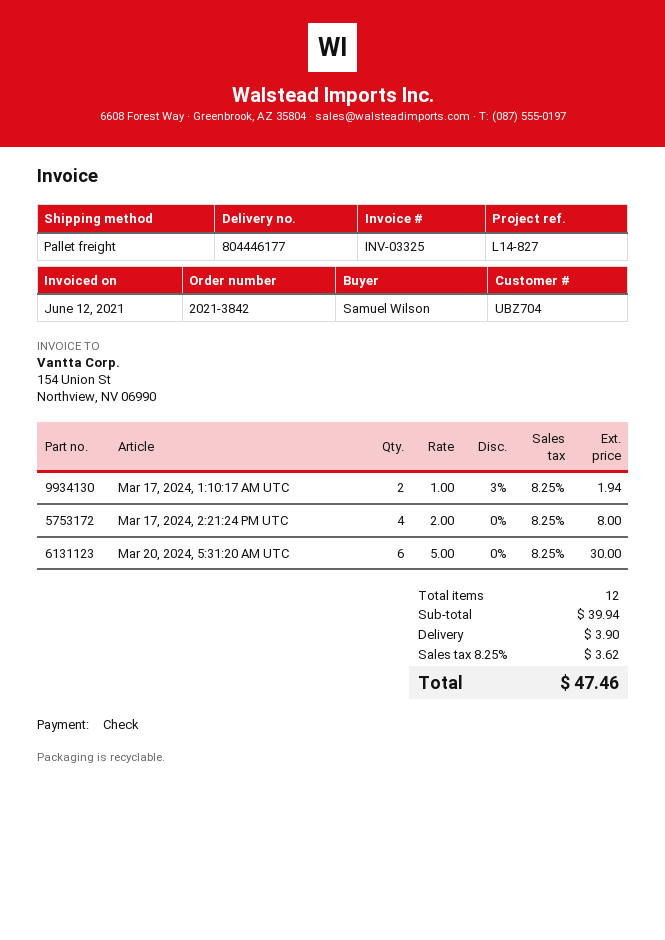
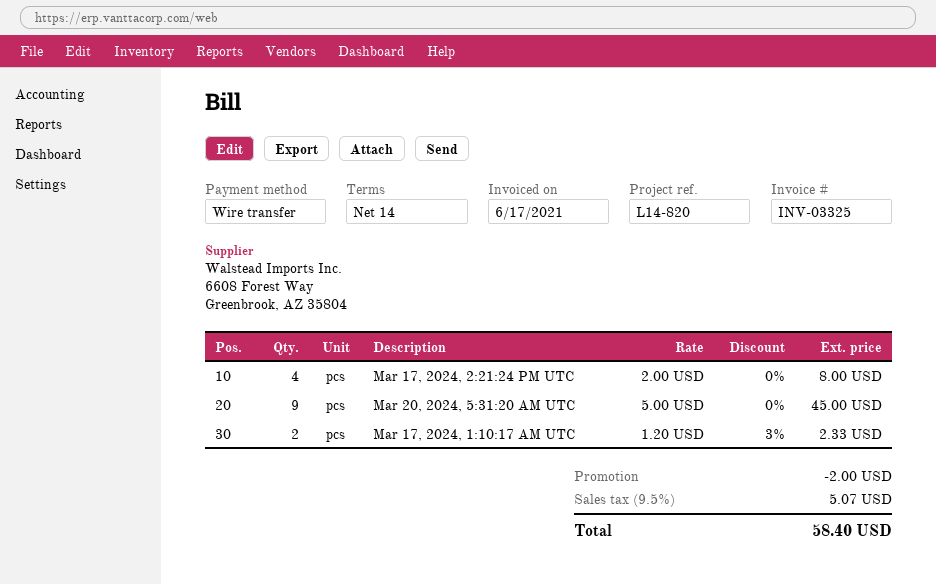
invoice date: 2021-06-12 -> 2021-06-17
reference: L14-827 -> L14-820
payment method: cheque -> bank transfer
Mar 17, 2024, 1:10:17 AM UTC: 2 x 1.00 - 3% = 1.94 -> 2 x 1.20 - 3% = 2.33
Mar 20, 2024, 5:31:20 AM UTC: 6 x 5.00 = 30.00 -> 9 x 5.00 = 45.00
discount: none -> 2.00
shipping: 3.90 -> none
tax: 8.25% = 3.62 -> 9.5% = 5.07
total: 47.46 -> 58.40

